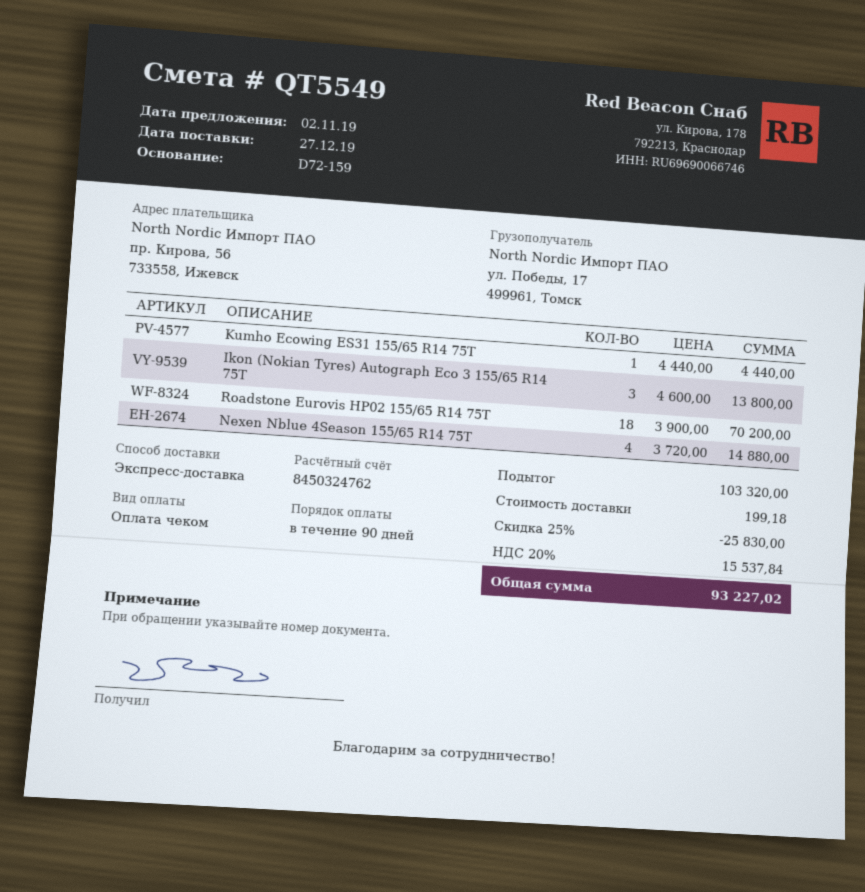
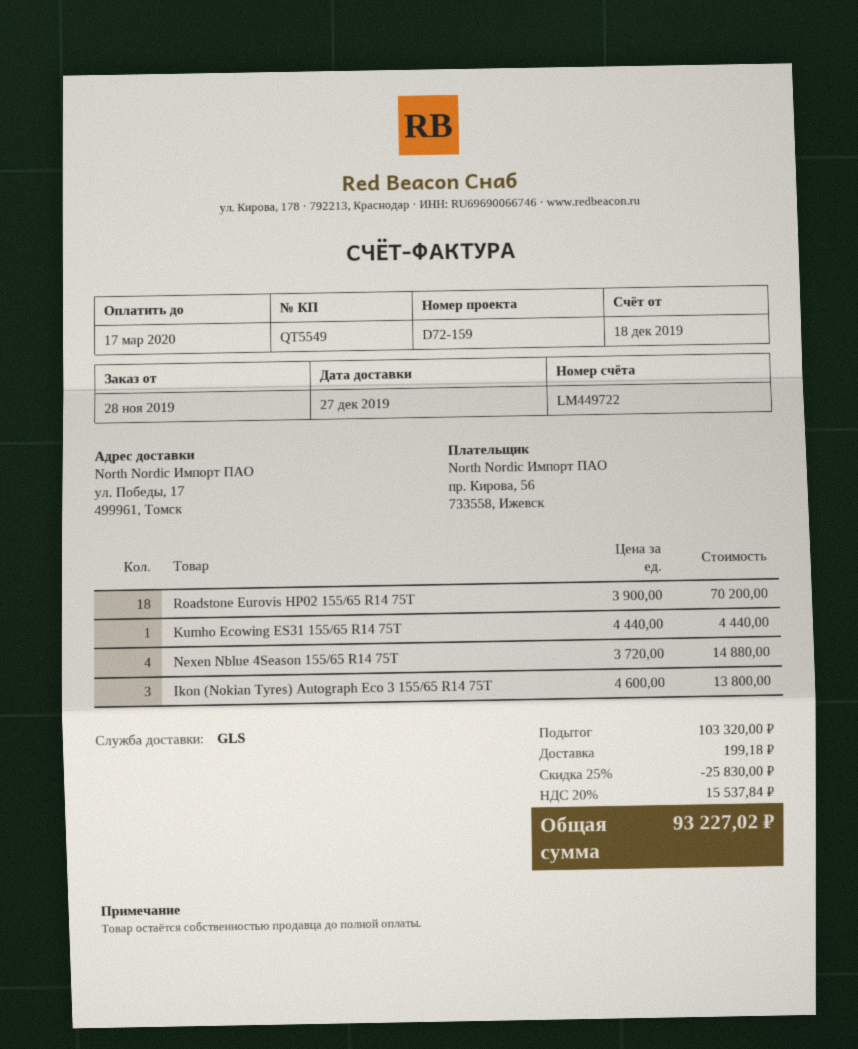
shipping method: express -> GLS

